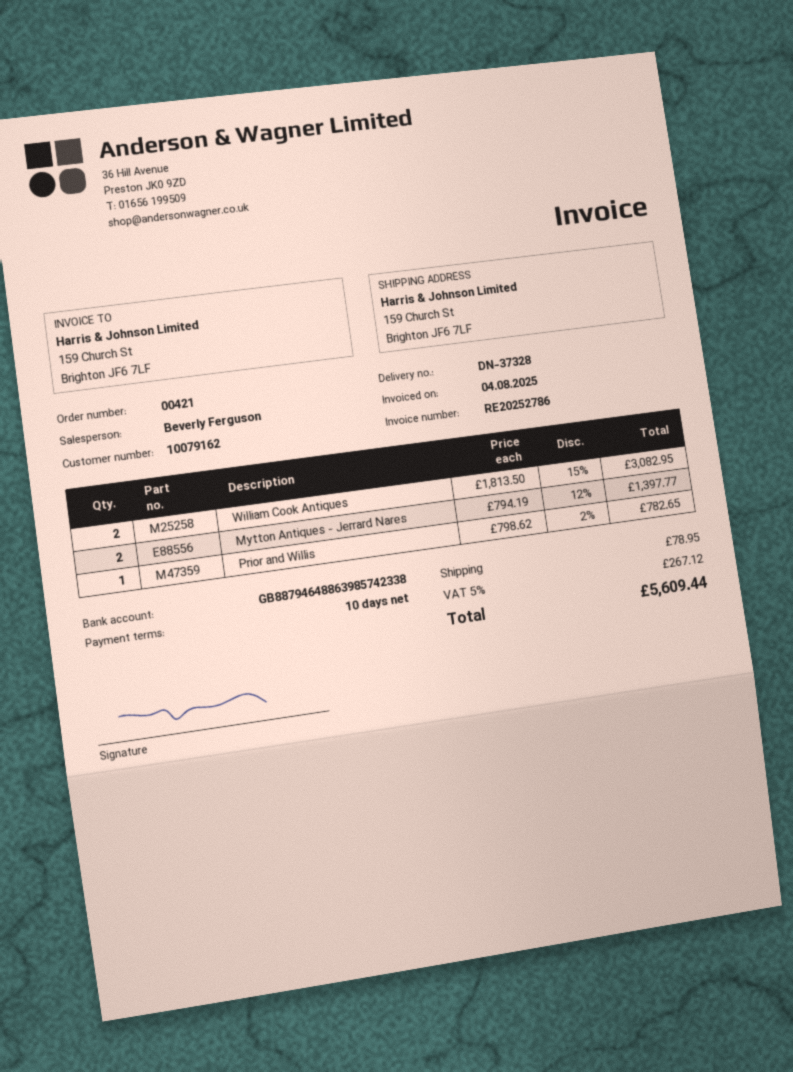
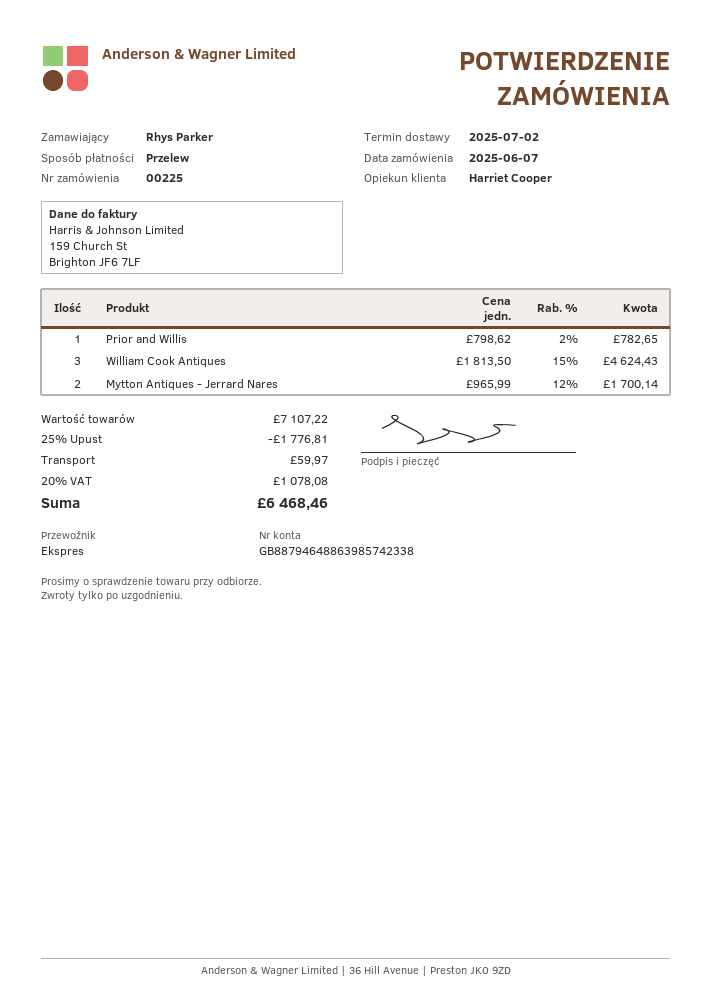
order number: 00421 -> 00225
sales rep: Beverly Ferguson -> Harriet Cooper
William Cook Antiques: 2 x 1813.50 - 15% = 3082.95 -> 3 x 1813.50 - 15% = 4624.43
Mytton Antiques - Jerrard Nares: 2 x 794.19 - 12% = 1397.77 -> 2 x 965.99 - 12% = 1700.14
discount: none -> 25% = 1776.81
shipping: 78.95 -> 59.97
tax: 5% = 267.12 -> 20% = 1078.08
total: 5609.44 -> 6468.46

